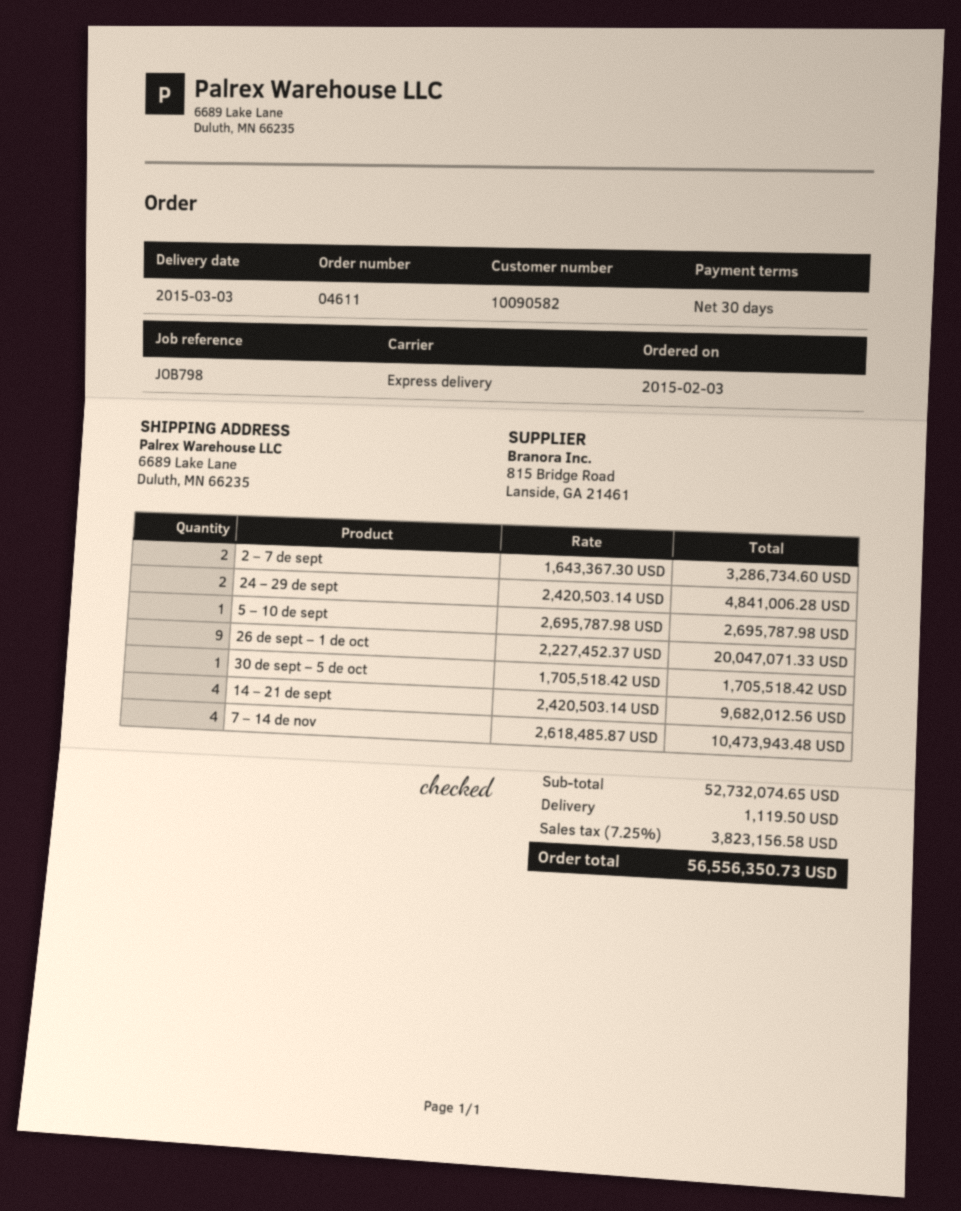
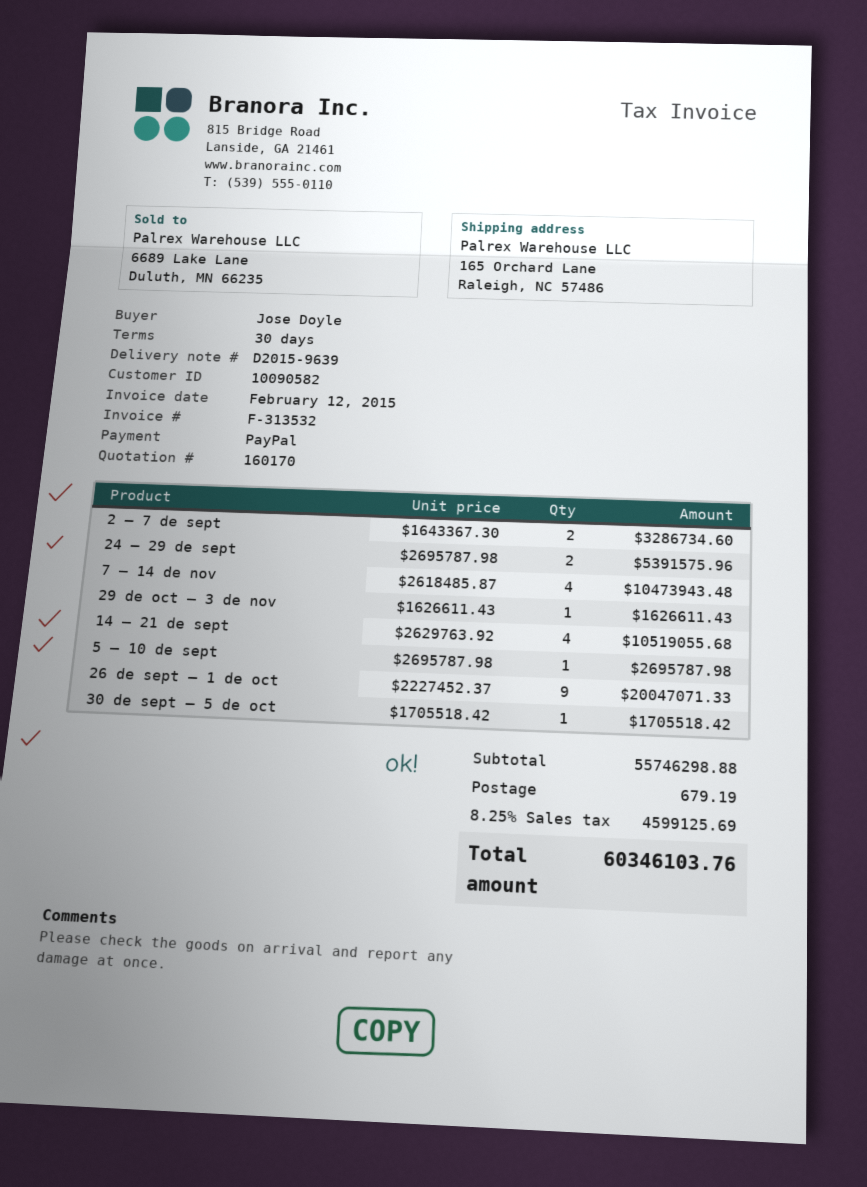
ship to: 6689 Lake Lane, Duluth, MN 66235 -> 165 Orchard Lane, Raleigh, NC 57486
24 – 29 de sept: 2 x 2420503.14 = 4841006.28 -> 2 x 2695787.98 = 5391575.96
14 – 21 de sept: 4 x 2420503.14 = 9682012.56 -> 4 x 2629763.92 = 10519055.68
29 de oct – 3 de nov: none -> 1 x 1626611.43 = 1626611.43
subtotal: 52732074.65 -> 55746298.88
shipping: 1119.50 -> 679.19
tax: 7.25% = 3823156.58 -> 8.25% = 4599125.69
total: 56556350.73 -> 60346103.76

